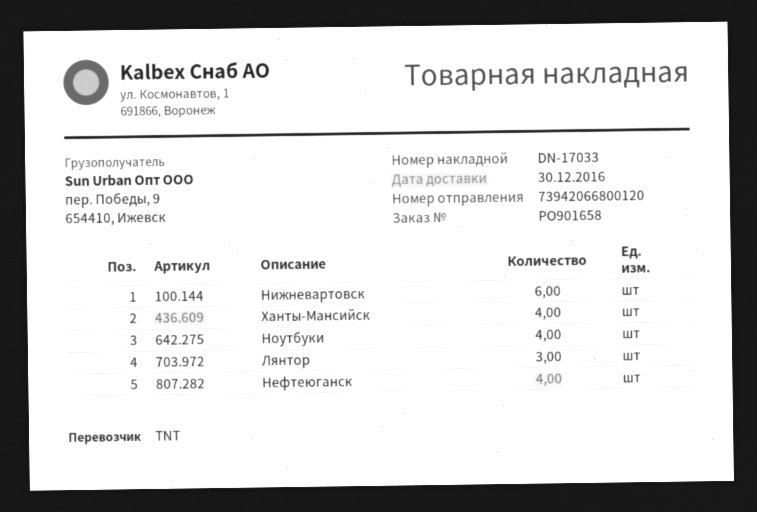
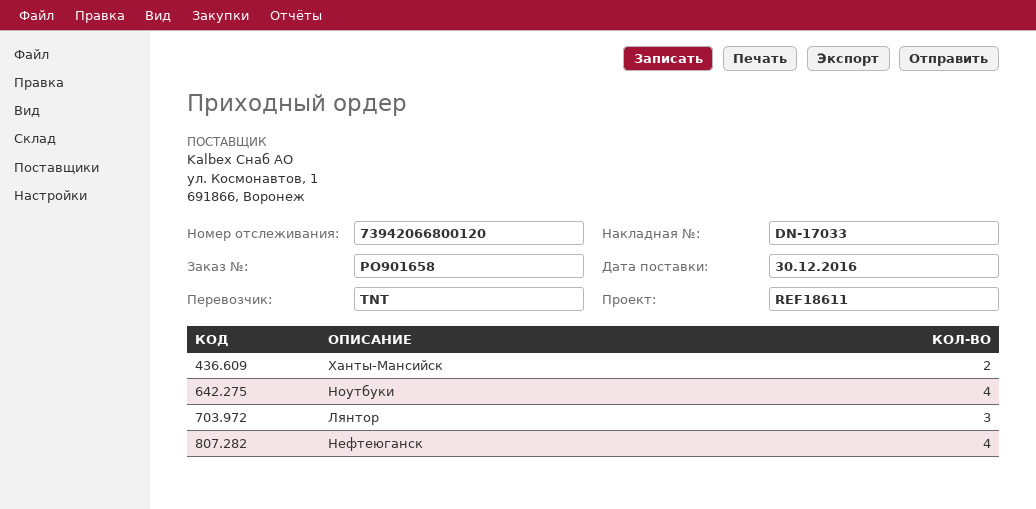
Нижневартовск: 6 -> none
Ханты-Мансийск: 4 -> 2

